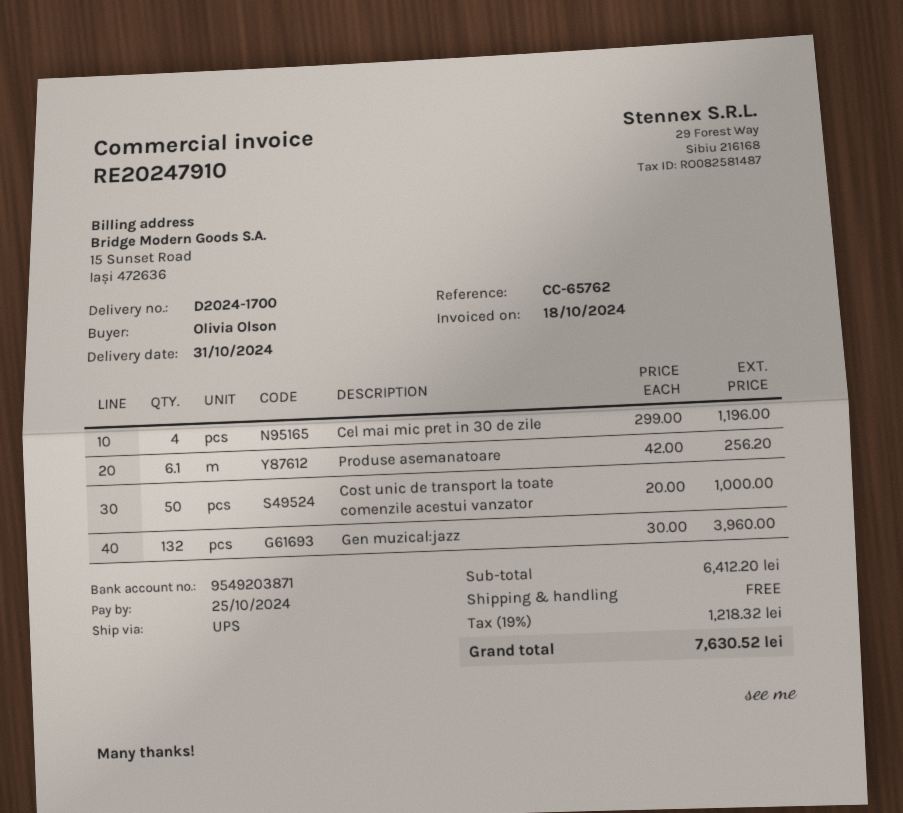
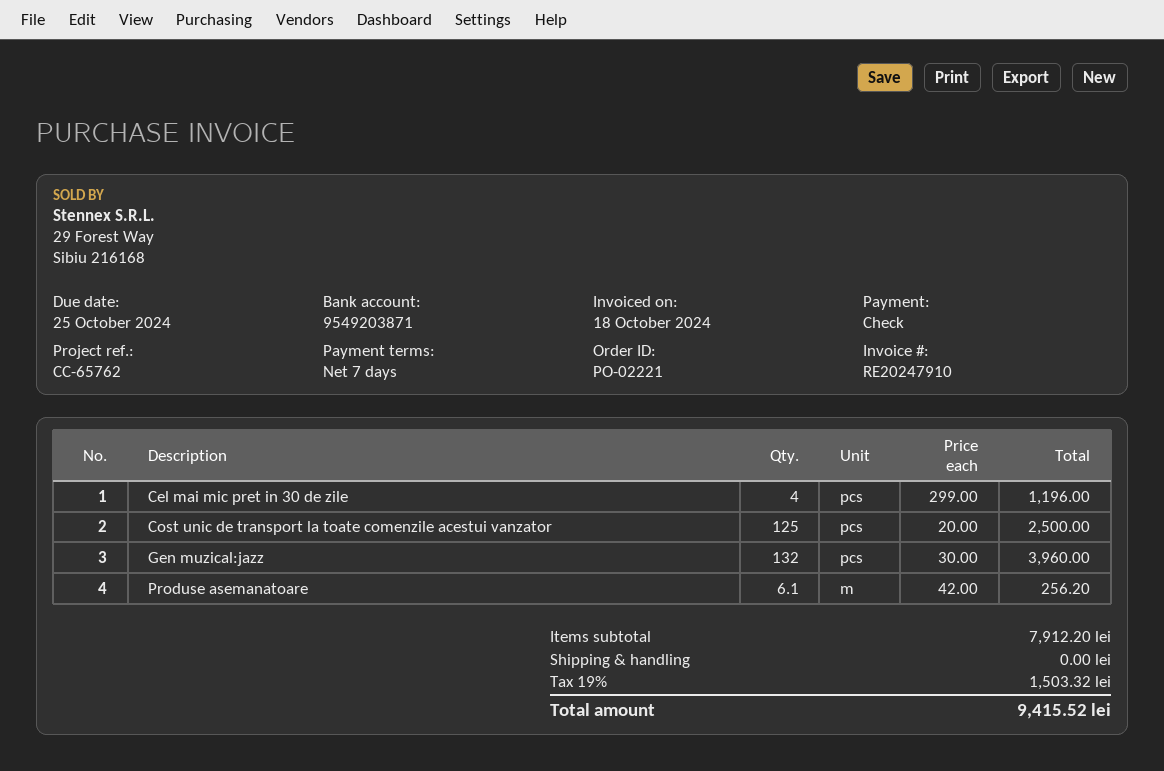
Cost unic de transport la toate comenzile acestui vanzator: 50 x 20.00 = 1000.00 -> 125 x 20.00 = 2500.00
subtotal: 6412.20 -> 7912.20
tax: 19% = 1218.32 -> 19% = 1503.32
total: 7630.52 -> 9415.52

